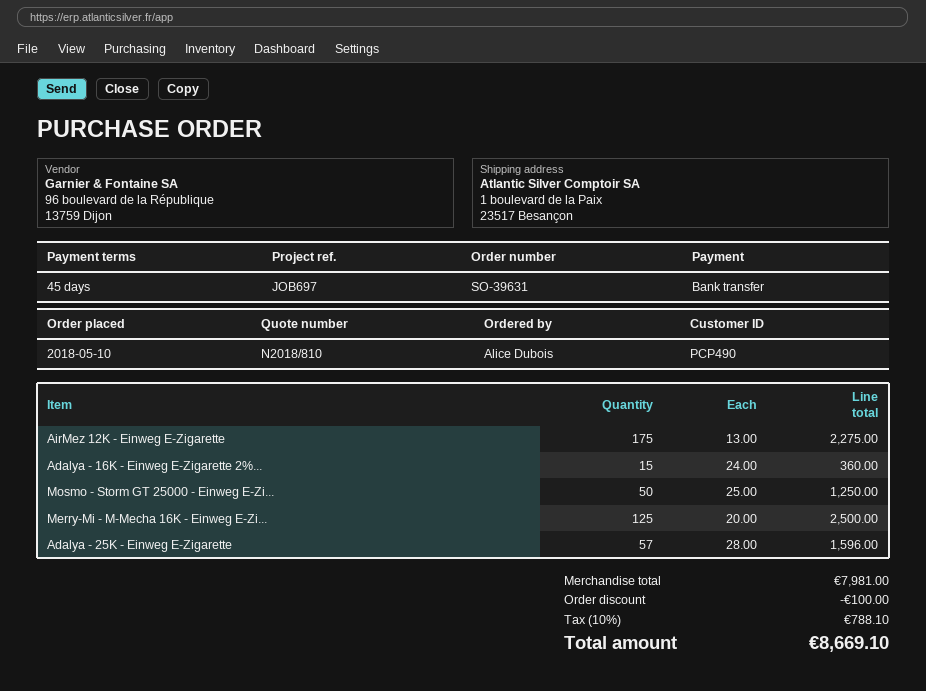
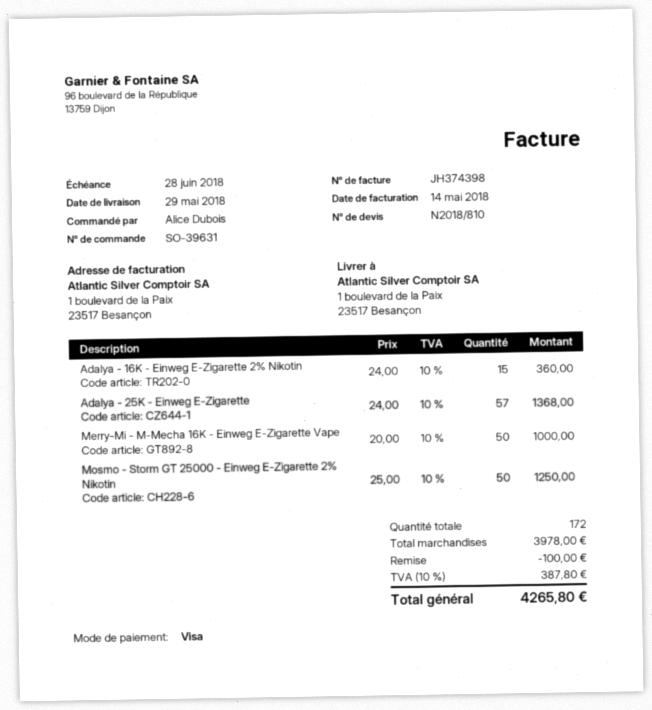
payment method: bank transfer -> Visa
AirMez 12K - Einweg E-Zigarette: 175 x 13.00 = 2275.00 -> none
Merry-Mi - M-Mecha 16K - Einweg E-Zi...: 125 x 20.00 = 2500.00 -> 50 x 20.00 = 1000.00
Adalya - 25K - Einweg E-Zigarette: 57 x 28.00 = 1596.00 -> 57 x 24.00 = 1368.00
subtotal: 7981.00 -> 3978.00
tax: 10% = 788.10 -> 10% = 387.80
total: 8669.10 -> 4265.80

